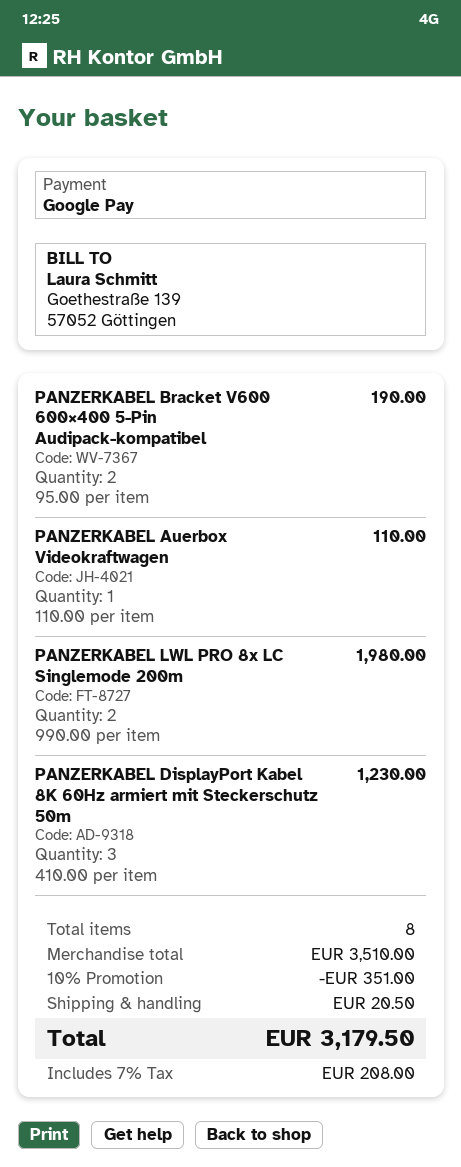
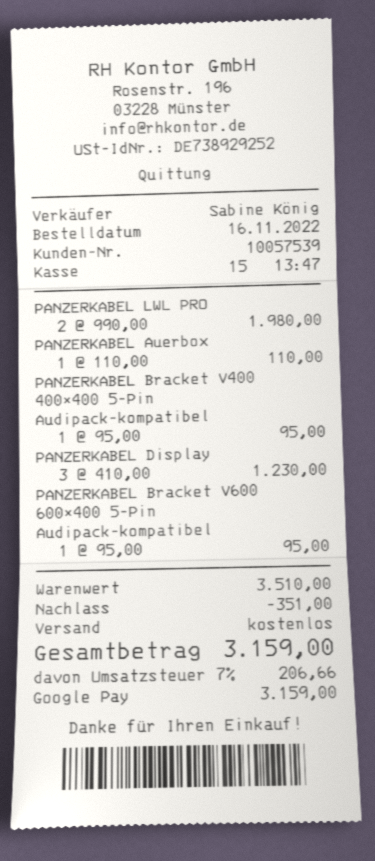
PANZERKABEL Bracket V600 600×400 5-Pin Audipack-kompatibel: 2 x 95.00 = 190.00 -> 1 x 95.00 = 95.00
PANZERKABEL Bracket V400 400×400 5-Pin Audipack-kompatibel: none -> 1 x 95.00 = 95.00
shipping: 20.50 -> 0.00
tax: 7% = 208.00 -> 7% = 206.66
total: 3179.50 -> 3159.00

